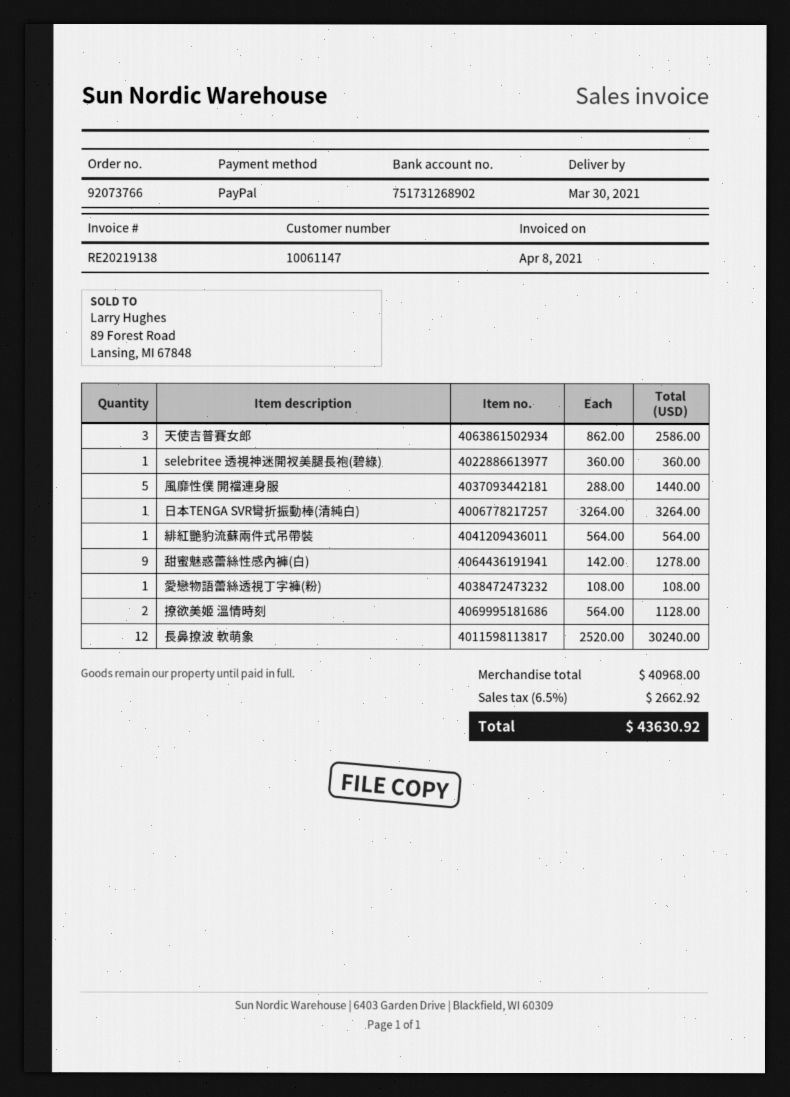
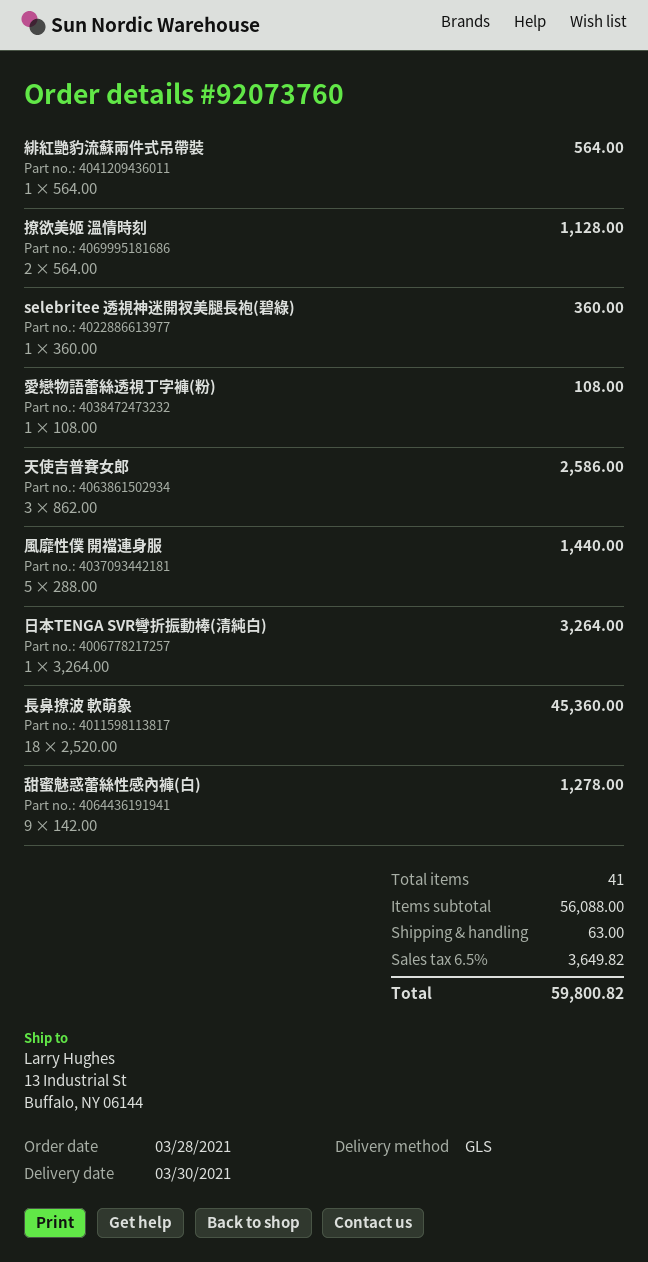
order number: 92073766 -> 92073760
長鼻撩波 軟萌象: 12 x 2520.00 = 30240.00 -> 18 x 2520.00 = 45360.00
subtotal: 40968.00 -> 56088.00
shipping: none -> 63.00
tax: 6.5% = 2662.92 -> 6.5% = 3649.82
total: 43630.92 -> 59800.82

